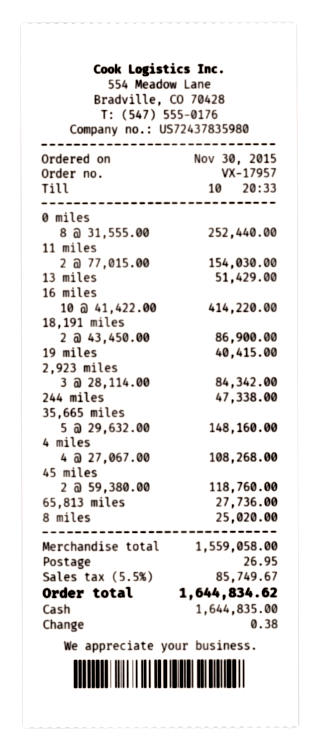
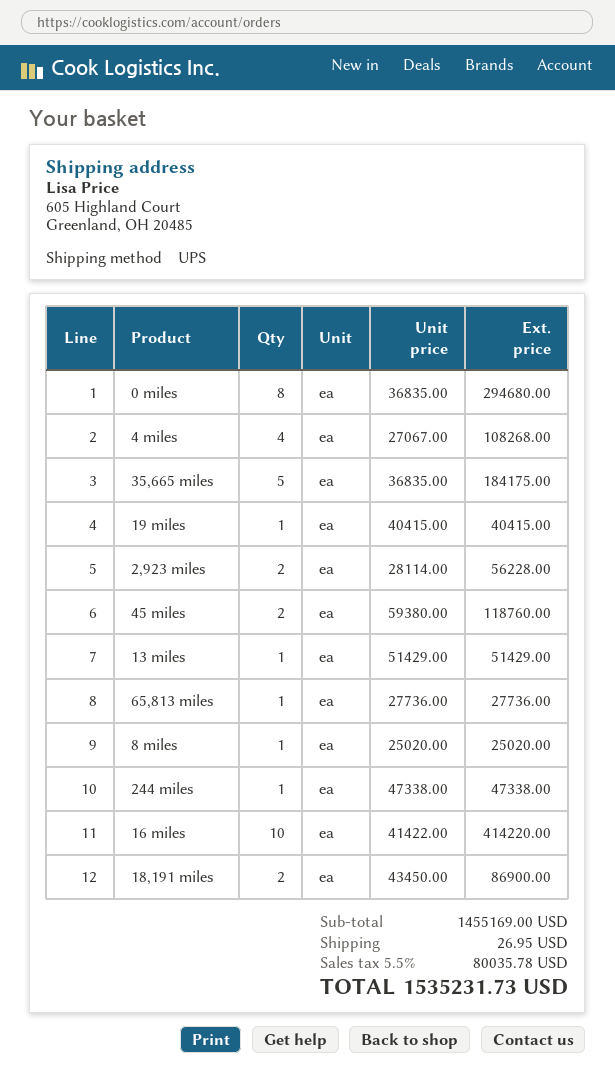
0 miles: 8 x 31555.00 = 252440.00 -> 8 x 36835.00 = 294680.00
11 miles: 2 x 77015.00 = 154030.00 -> none
2,923 miles: 3 x 28114.00 = 84342.00 -> 2 x 28114.00 = 56228.00
35,665 miles: 5 x 29632.00 = 148160.00 -> 5 x 36835.00 = 184175.00
subtotal: 1559058.00 -> 1455169.00
tax: 5.5% = 85749.67 -> 5.5% = 80035.78
total: 1644834.62 -> 1535231.73

